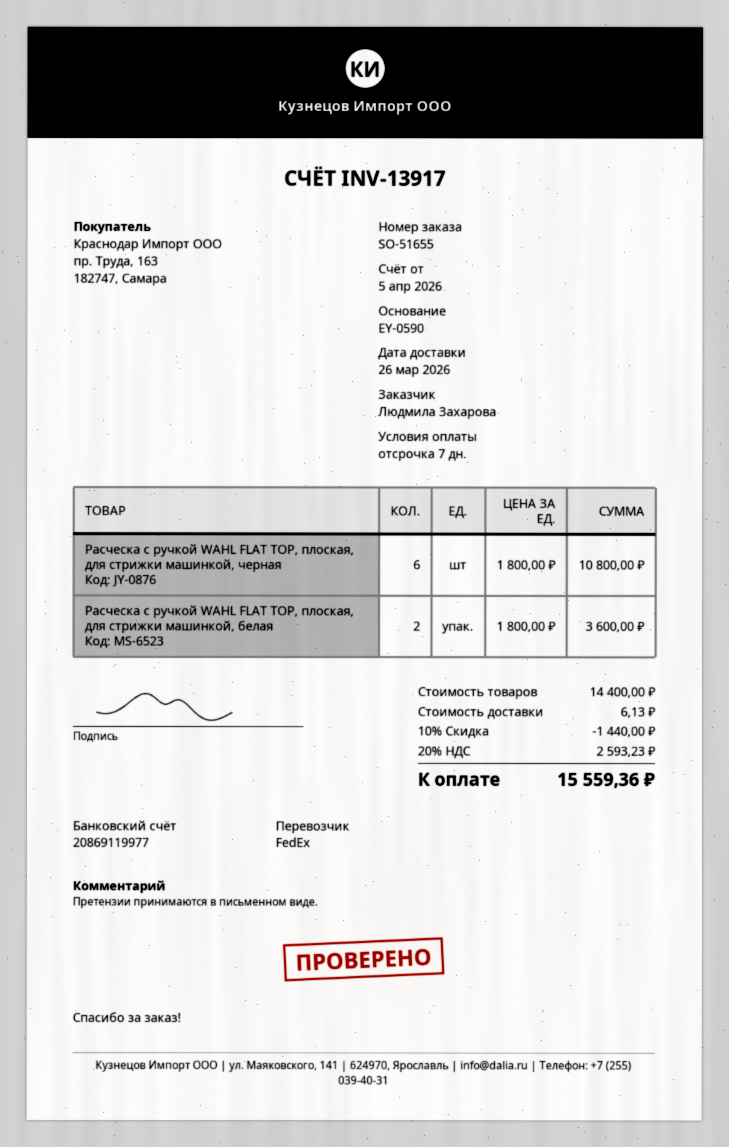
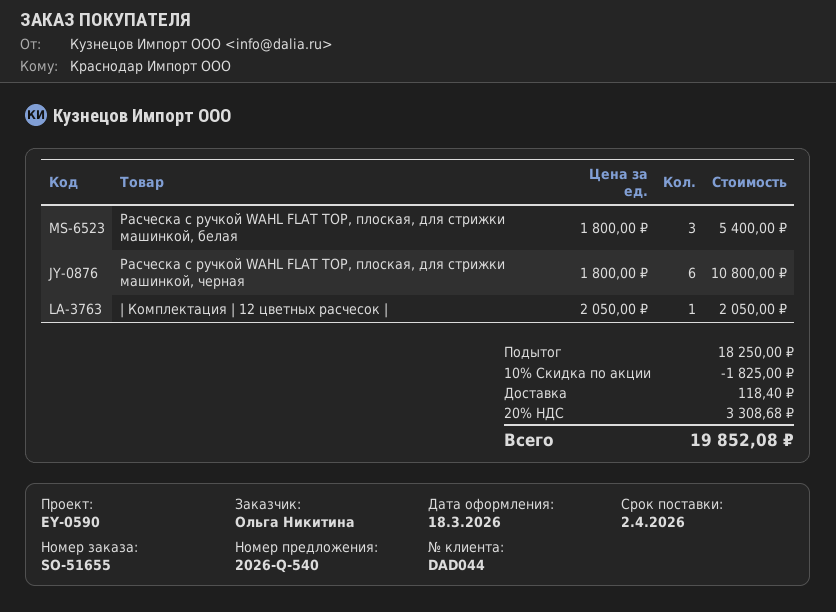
delivery date: 2026-03-26 -> 2026-04-02
ordered by: Людмила Захарова -> Ольга Никитина
Расческа с ручкой WAHL FLAT TOP, плоская, для стрижки машинкой, белая: 2 x 1800.00 = 3600.00 -> 3 x 1800.00 = 5400.00
| Комплектация | 12 цветных расчесок |: none -> 1 x 2050.00 = 2050.00
subtotal: 14400.00 -> 18250.00
discount: 10% = 1440.00 -> 10% = 1825.00
shipping: 6.13 -> 118.40
tax: 20% = 2593.23 -> 20% = 3308.68
total: 15559.36 -> 19852.08

